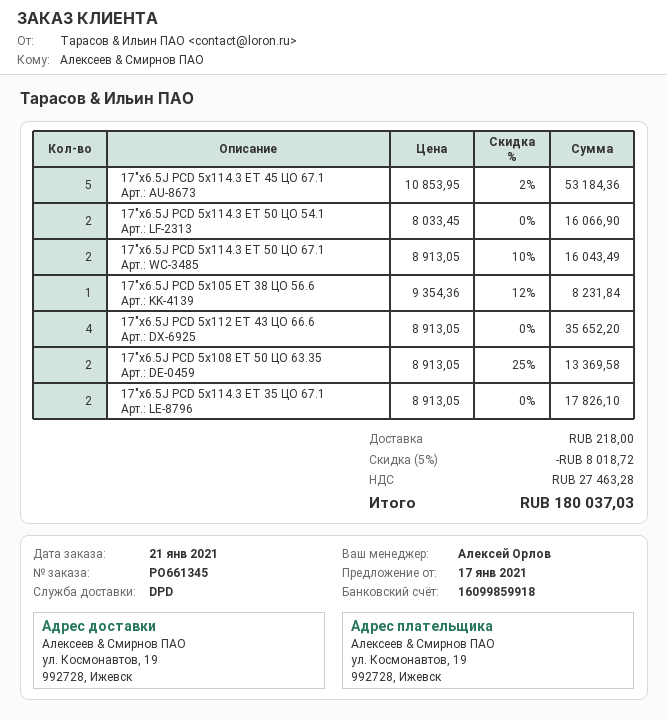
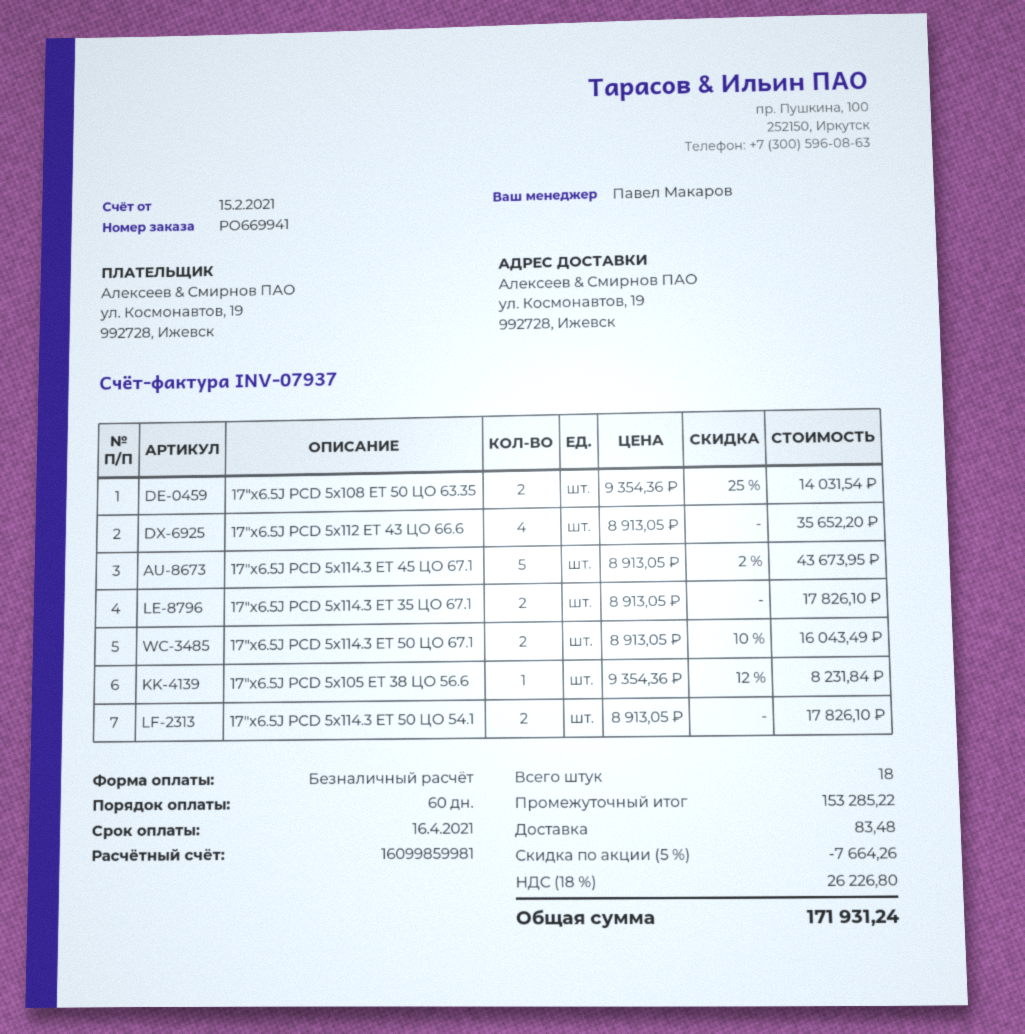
order number: PO661345 -> PO669941
sales rep: Алексей Орлов -> Павел Макаров
bank account: 16099859918 -> 16099859981
17"x6.5J PCD 5x114.3 ЕТ 45 ЦО 67.1: 5 x 10853.95 - 2% = 53184.36 -> 5 x 8913.05 - 2% = 43673.95
17"x6.5J PCD 5x114.3 ЕТ 50 ЦО 54.1: 2 x 8033.45 = 16066.90 -> 2 x 8913.05 = 17826.10
17"x6.5J PCD 5x108 ЕТ 50 ЦО 63.35: 2 x 8913.05 - 25% = 13369.58 -> 2 x 9354.36 - 25% = 14031.54
discount: 5% = 8018.72 -> 5% = 7664.26
shipping: 218.00 -> 83.48
tax: 27463.28 -> 26226.80
total: 180037.03 -> 171931.24

